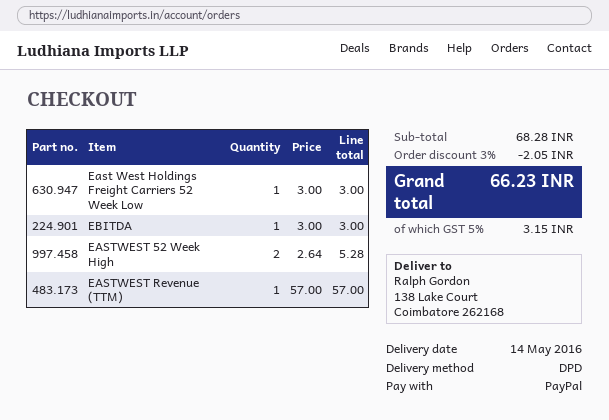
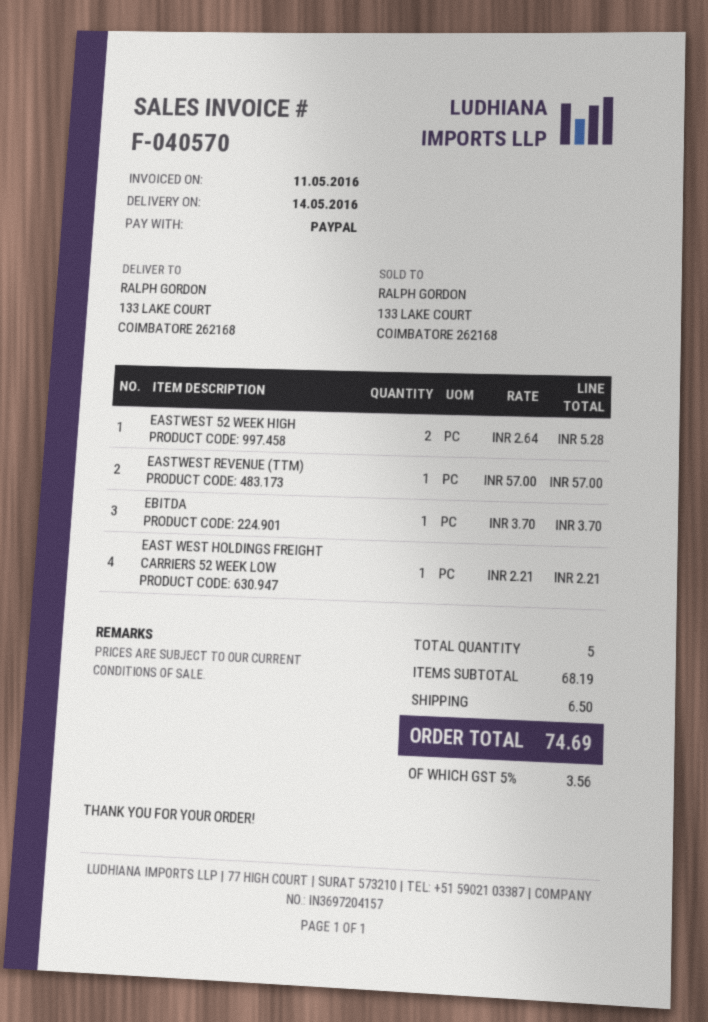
ship to: 138 Lake Court, Coimbatore 262168 -> 133 LAKE COURT, COIMBATORE 262168
East West Holdings Freight Carriers 52 Week Low: 1 x 3.00 = 3.00 -> 1 x 2.21 = 2.21
EBITDA: 1 x 3.00 = 3.00 -> 1 x 3.70 = 3.70
subtotal: 68.28 -> 68.19
discount: 3% = 2.05 -> none
shipping: none -> 6.50
tax: 5% = 3.15 -> 5% = 3.56
total: 66.23 -> 74.69

